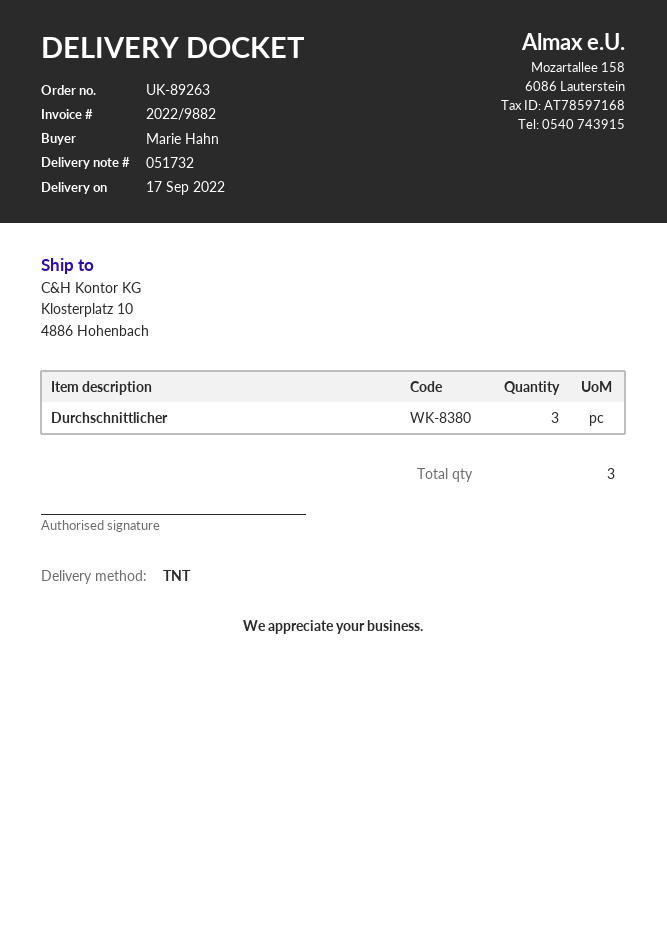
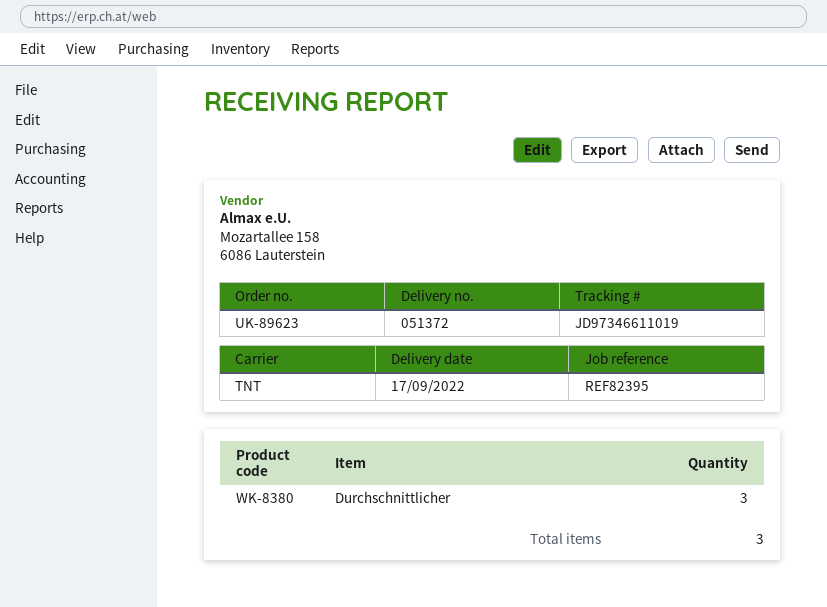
order number: UK-89263 -> UK-89623
delivery note number: 051732 -> 051372

